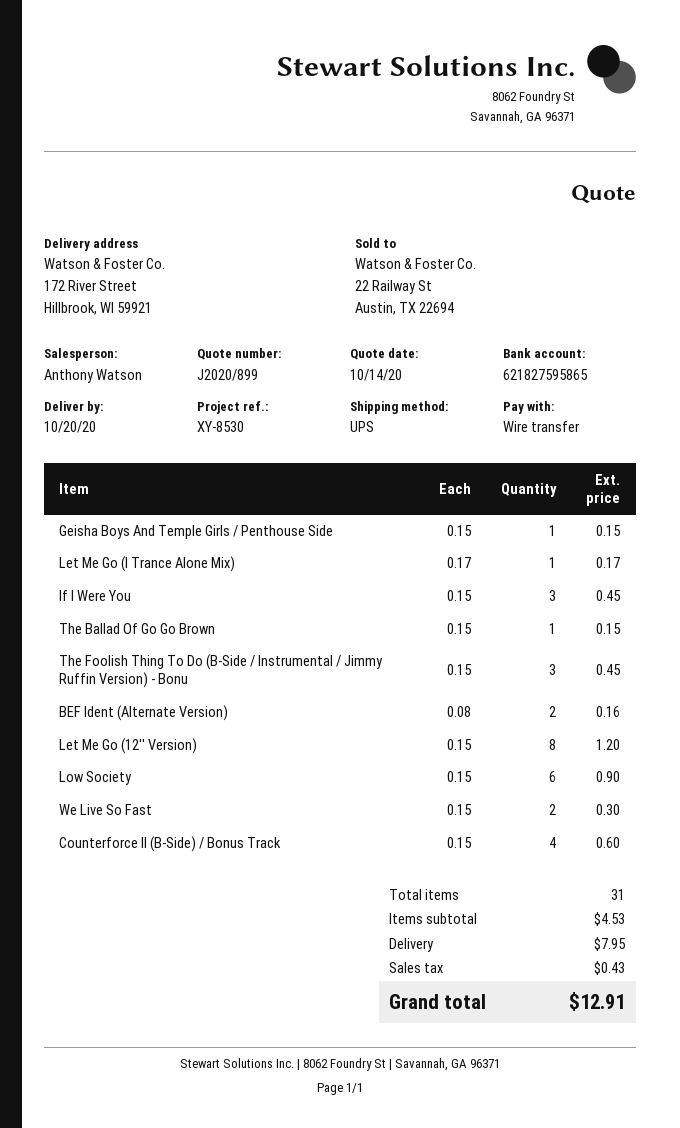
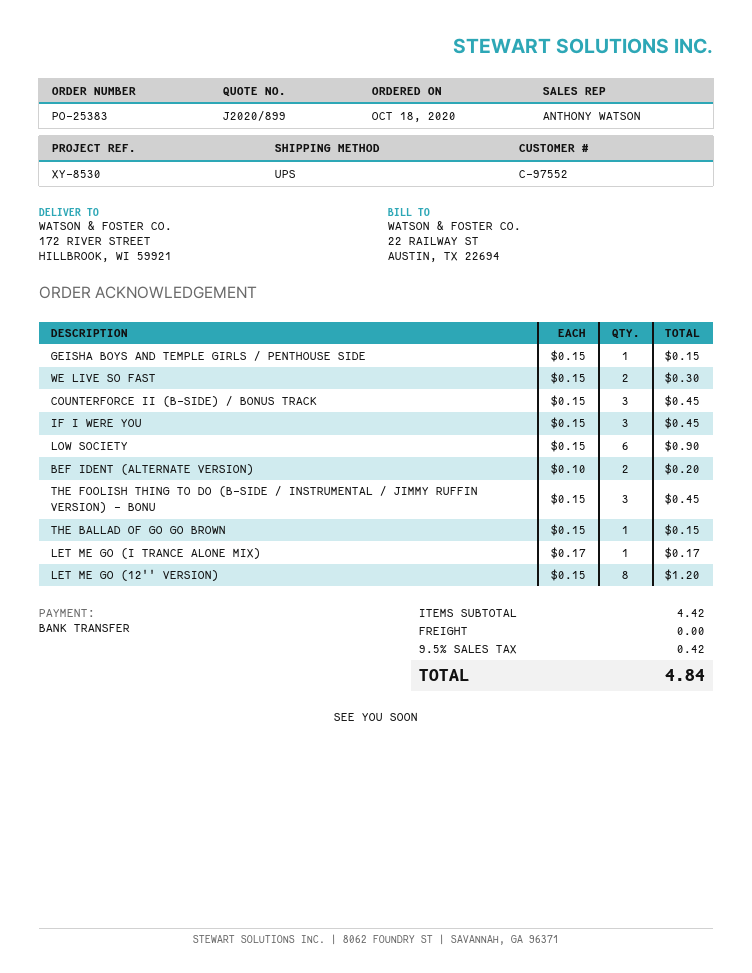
BEF Ident (Alternate Version): 2 x 0.08 = 0.16 -> 2 x 0.10 = 0.20
Counterforce II (B-Side) / Bonus Track: 4 x 0.15 = 0.60 -> 3 x 0.15 = 0.45
subtotal: 4.53 -> 4.42
shipping: 7.95 -> 0.00
tax: 0.43 -> 0.42
total: 12.91 -> 4.84

